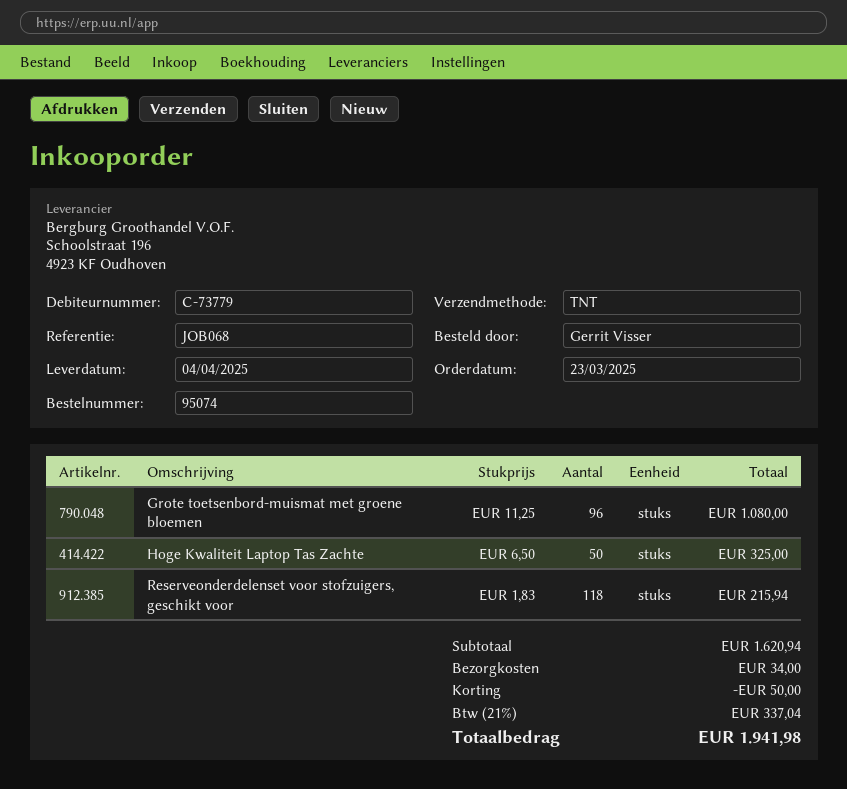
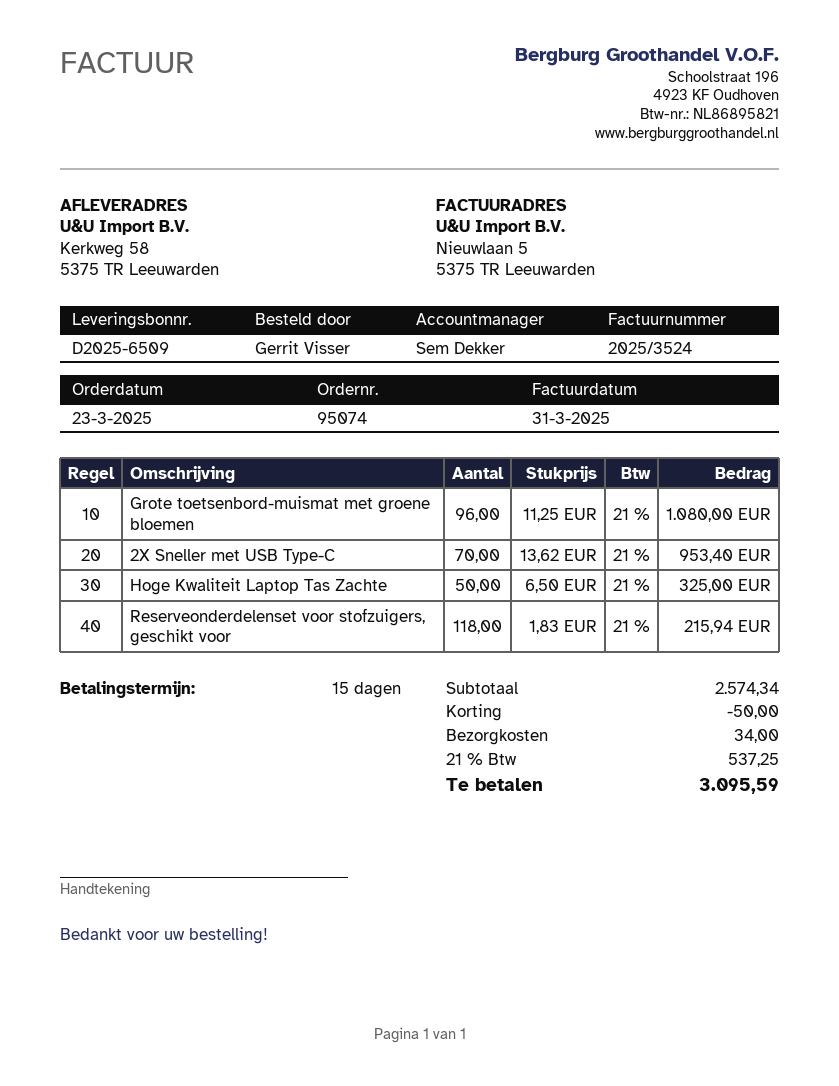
2X Sneller met USB Type-C: none -> 70 x 13.62 = 953.40
subtotal: 1620.94 -> 2574.34
tax: 21% = 337.04 -> 21% = 537.25
total: 1941.98 -> 3095.59

